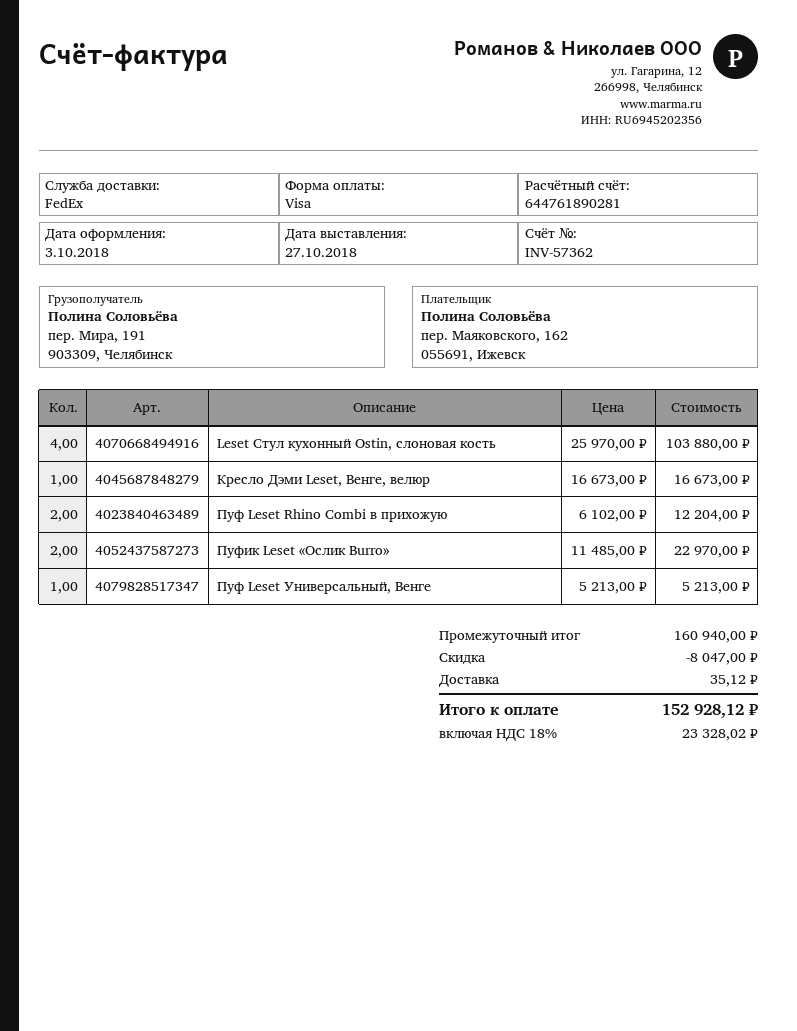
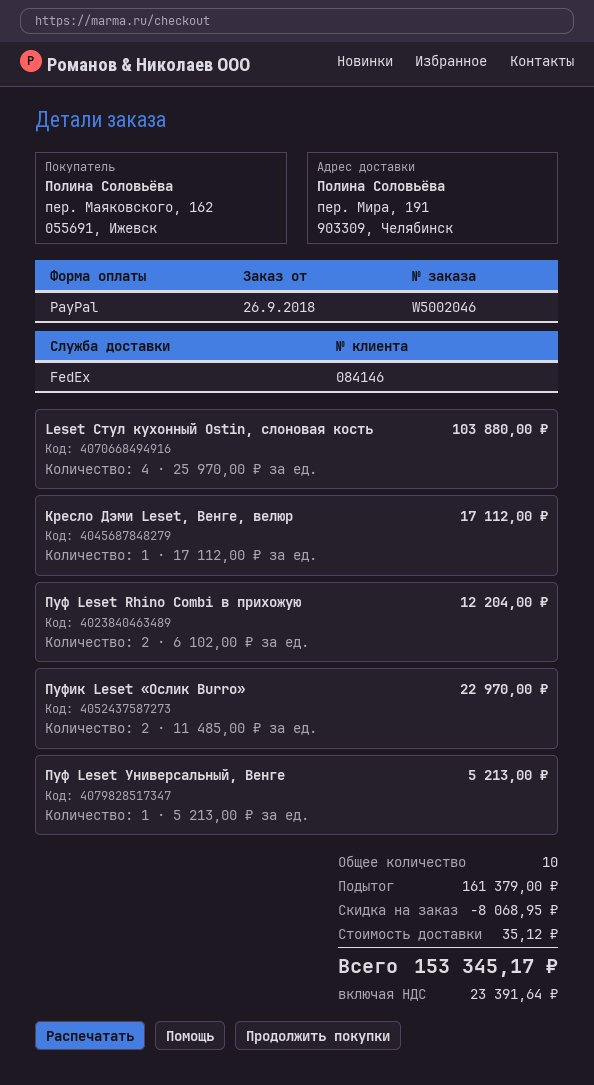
order date: 2018-10-03 -> 2018-09-26
payment method: Visa -> PayPal
Кресло Дэми Leset, Венге, велюр: 1 x 16673.00 = 16673.00 -> 1 x 17112.00 = 17112.00
subtotal: 160940.00 -> 161379.00
discount: 8047.00 -> 8068.95
tax: 23328.02 -> 23391.64
total: 152928.12 -> 153345.17

